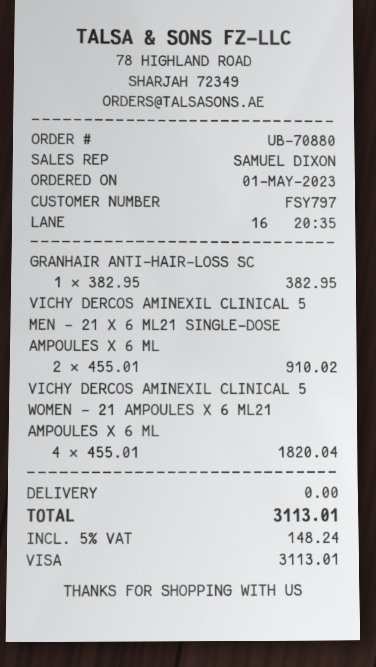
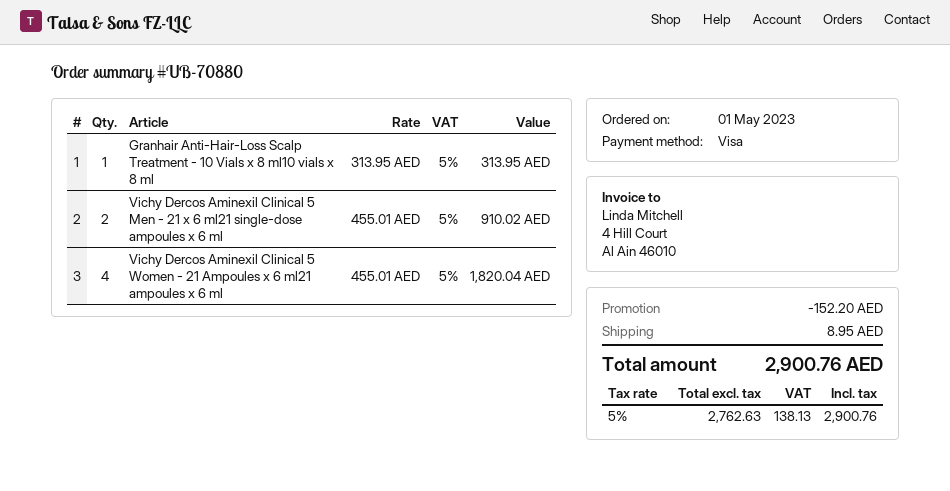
GRANHAIR ANTI-HAIR-LOSS SC: 1 x 382.95 = 382.95 -> 1 x 313.95 = 313.95
discount: none -> 152.20
shipping: 0.00 -> 8.95
tax: 5% = 148.24 -> 5% = 138.13
total: 3113.01 -> 2900.76

